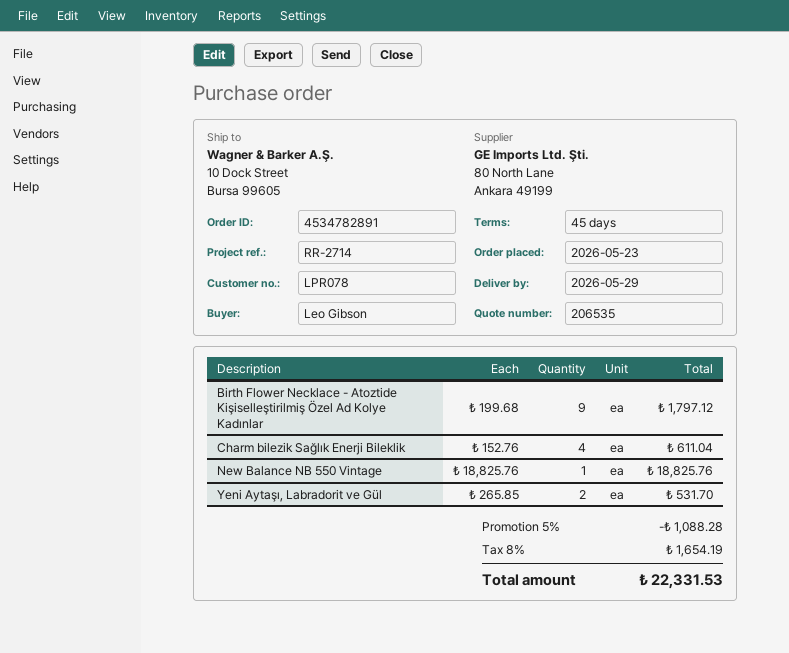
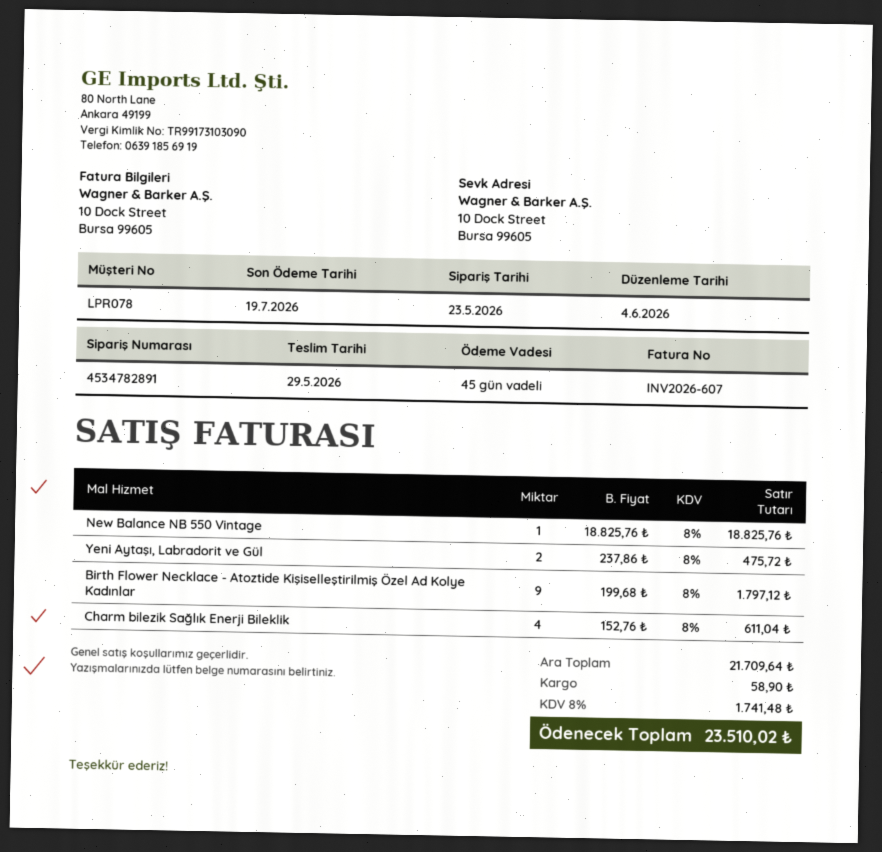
Yeni Aytaşı, Labradorit ve Gül: 2 x 265.85 = 531.70 -> 2 x 237.86 = 475.72
discount: 5% = 1088.28 -> none
shipping: none -> 58.90
tax: 8% = 1654.19 -> 8% = 1741.48
total: 22331.53 -> 23510.02

